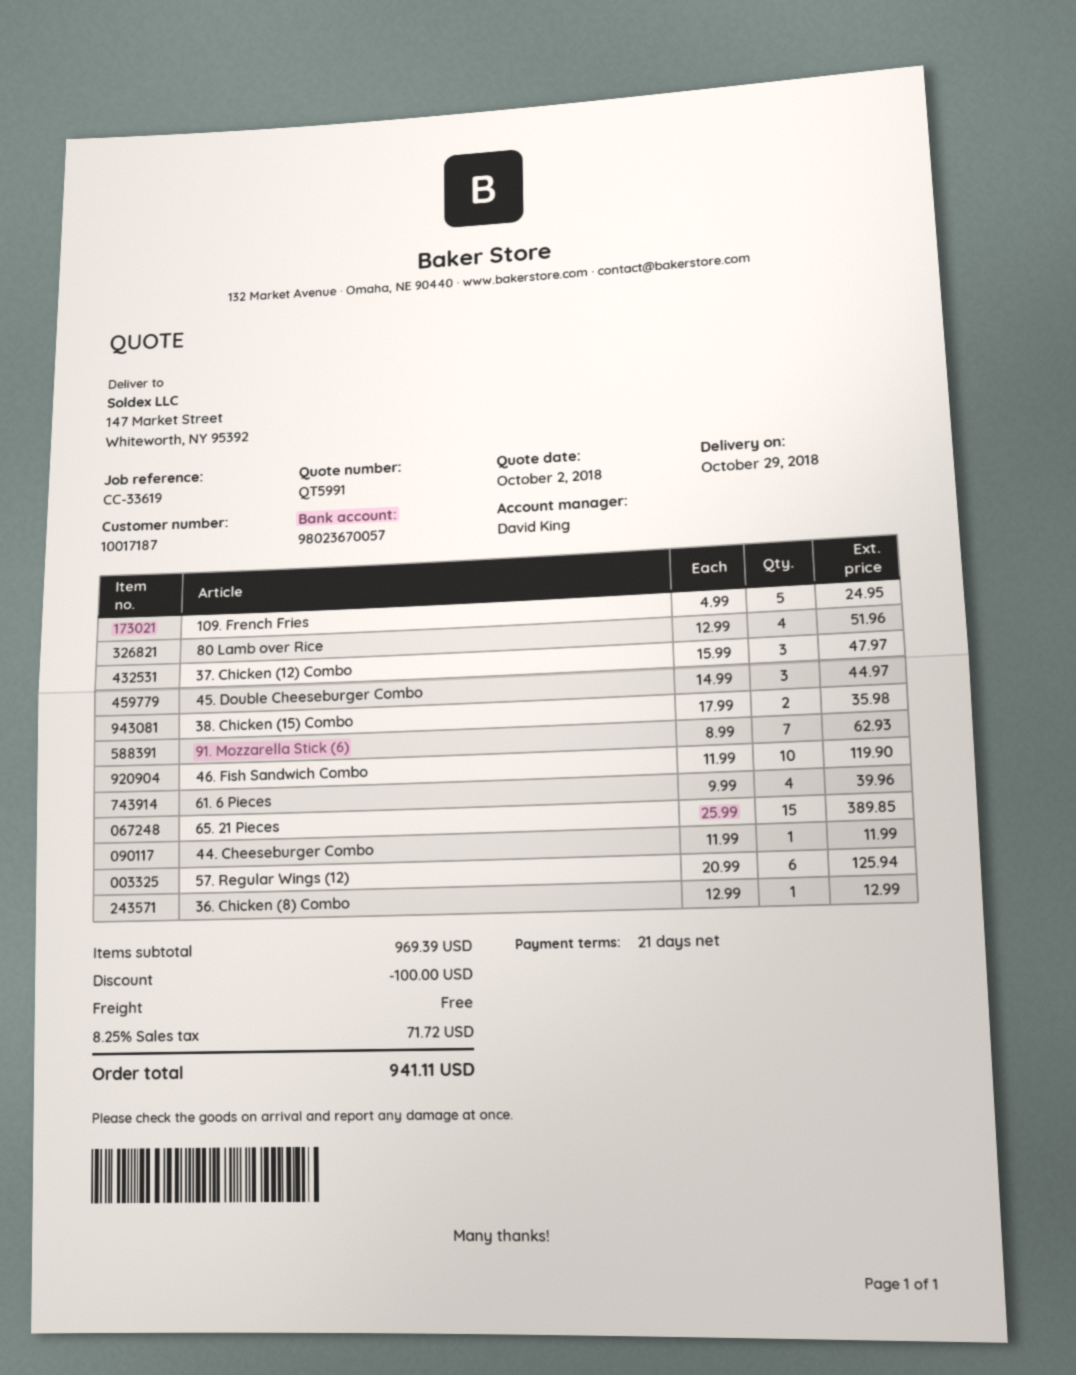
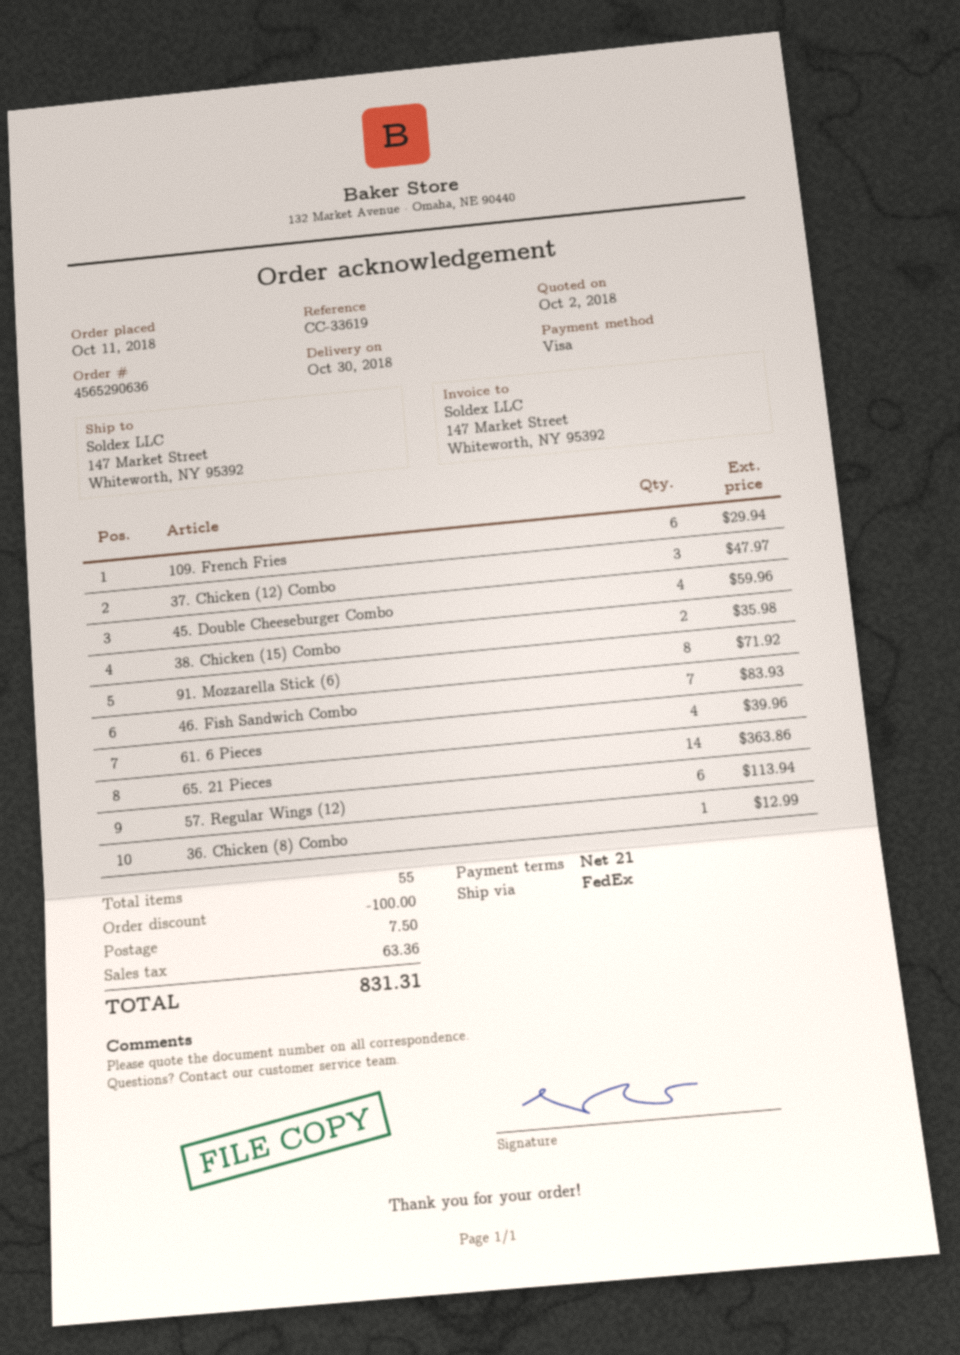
delivery date: 2018-10-29 -> 2018-10-30
109. French Fries: 5 for 24.95 -> 6 for 29.94
80 Lamb over Rice: 4 for 51.96 -> none
45. Double Cheeseburger Combo: 3 for 44.97 -> 4 for 59.96
91. Mozzarella Stick (6): 7 for 62.93 -> 8 for 71.92
46. Fish Sandwich Combo: 10 for 119.90 -> 7 for 83.93
65. 21 Pieces: 15 for 389.85 -> 14 for 363.86
44. Cheeseburger Combo: 1 for 11.99 -> none
57. Regular Wings (12): 6 for 125.94 -> 6 for 113.94
shipping: 0.00 -> 7.50
tax: 71.72 -> 63.36
total: 941.11 -> 831.31

